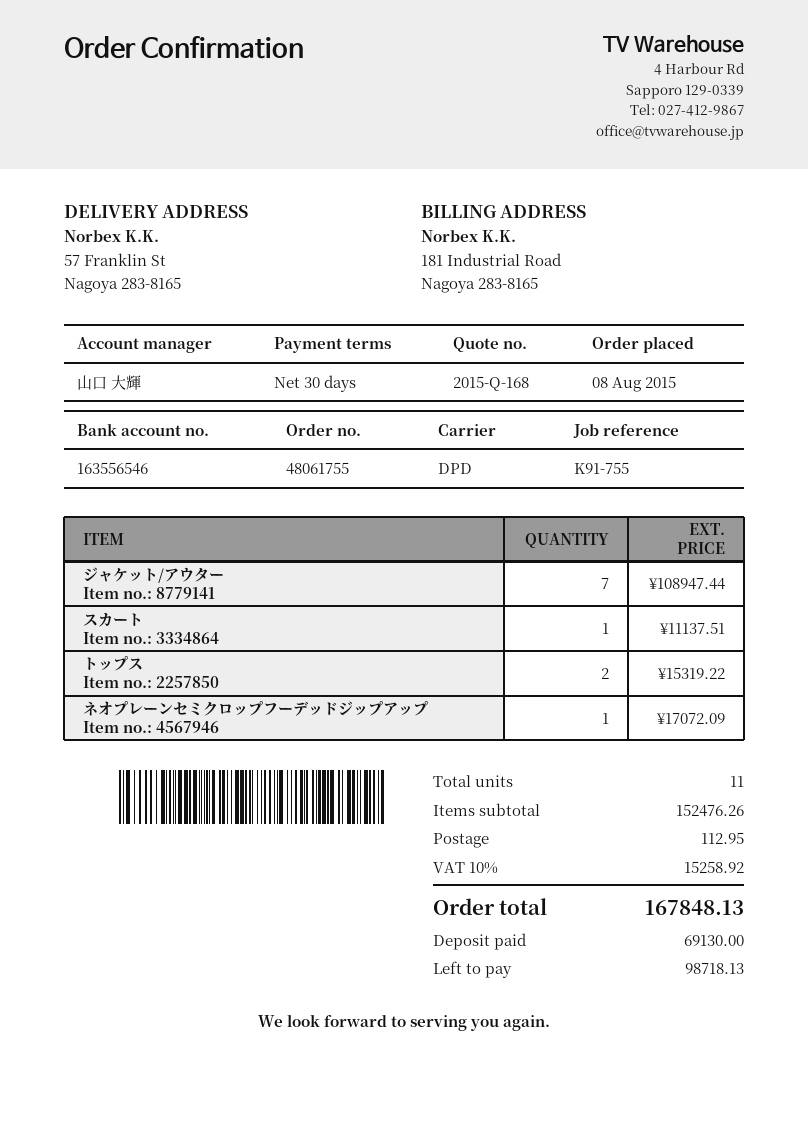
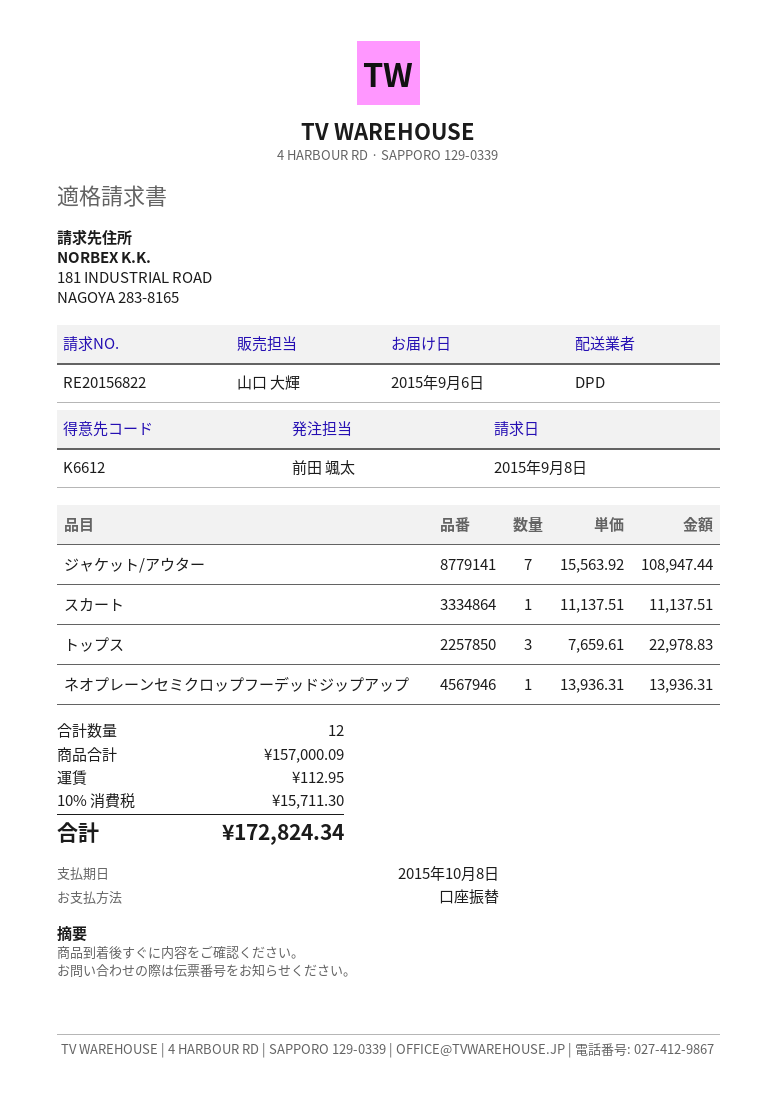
トップス: 2 for 15319.22 -> 3 for 22978.83
ネオプレーンセミクロップフーデッドジップアップ: 1 for 17072.09 -> 1 for 13936.31
total quantity: 11 -> 12
subtotal: 152476.26 -> 157000.09
tax: 10% = 15258.92 -> 10% = 15711.30
total: 167848.13 -> 172824.34

